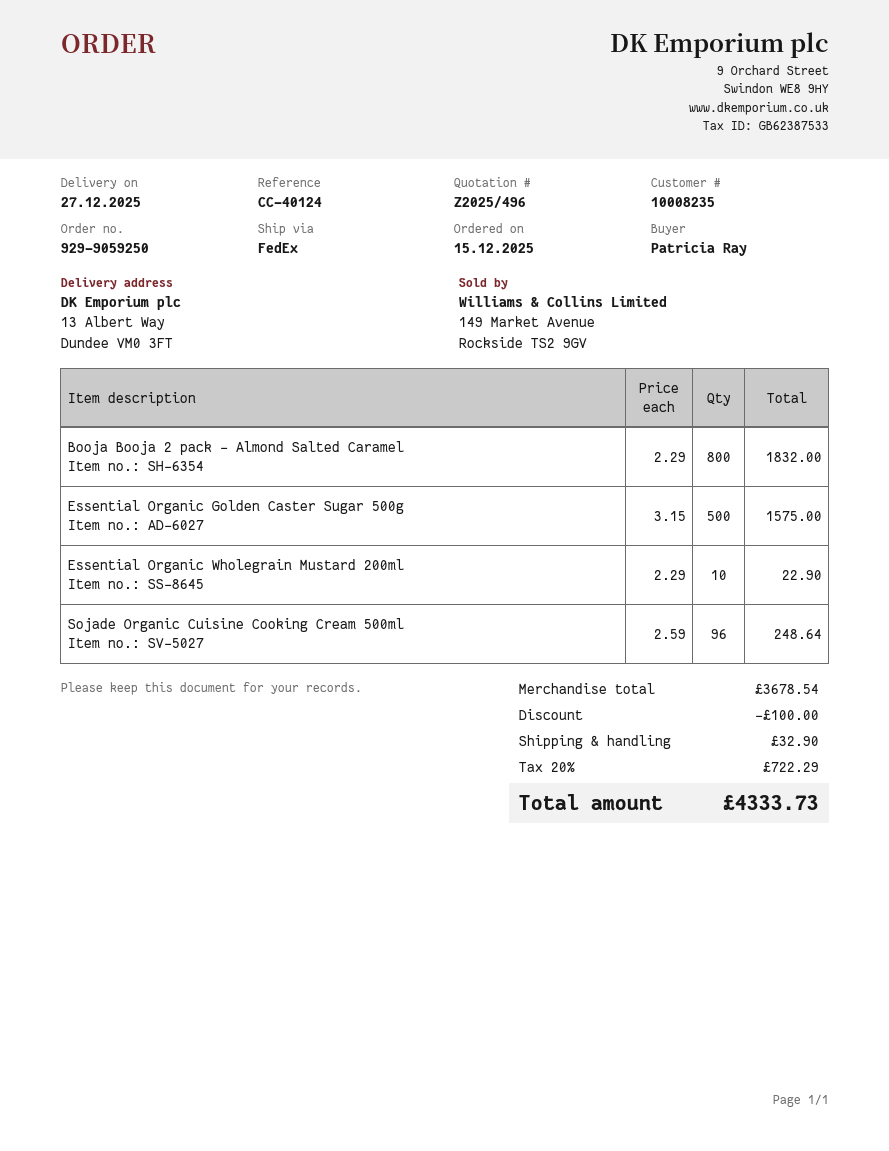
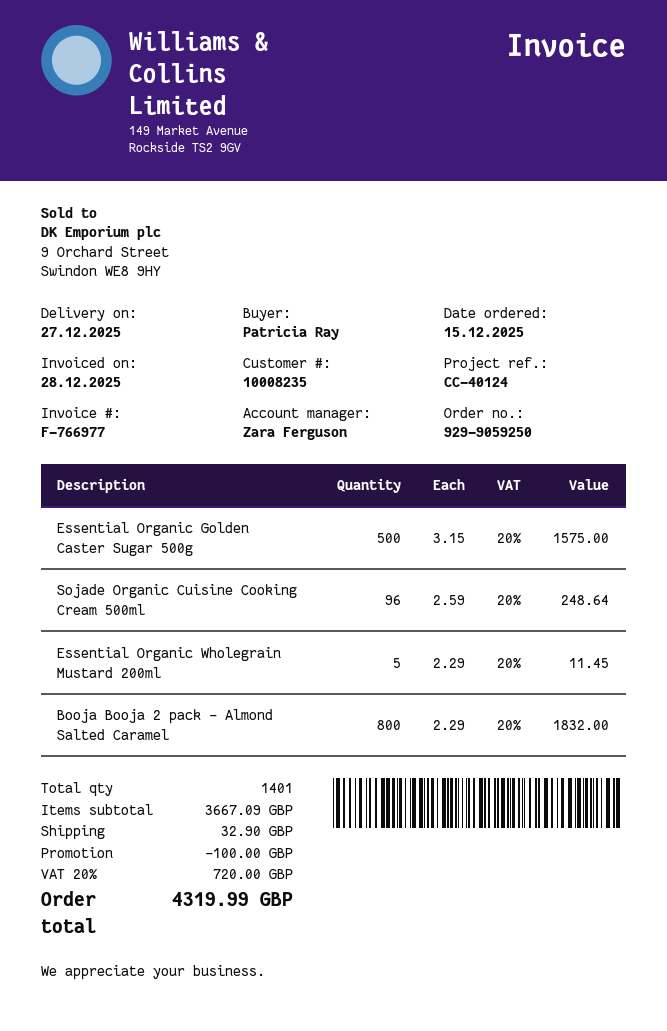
Essential Organic Wholegrain Mustard 200ml: 10 x 2.29 = 22.90 -> 5 x 2.29 = 11.45
subtotal: 3678.54 -> 3667.09
tax: 20% = 722.29 -> 20% = 720.00
total: 4333.73 -> 4319.99

